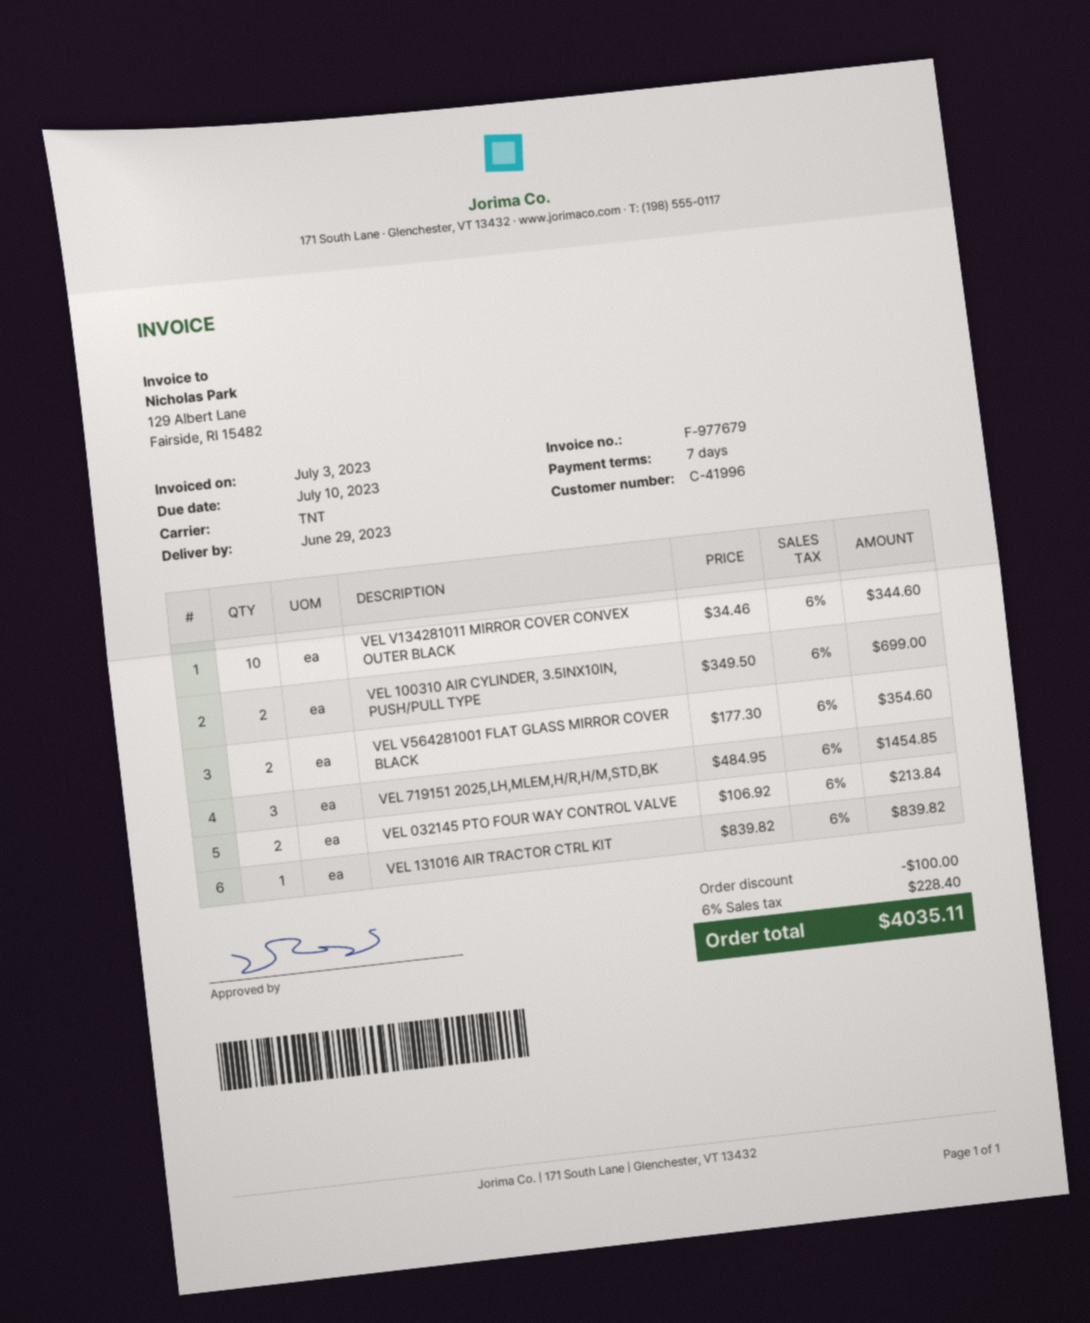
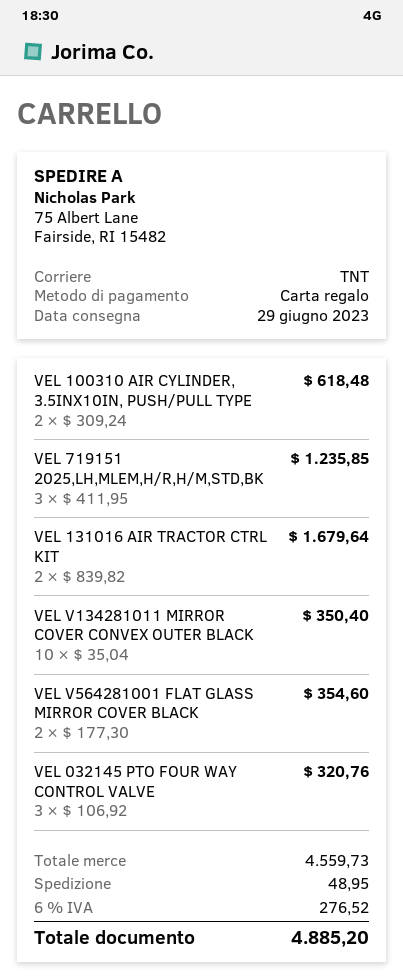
VEL V134281011 MIRROR COVER CONVEX OUTER BLACK: 10 x 34.46 = 344.60 -> 10 x 35.04 = 350.40
VEL 100310 AIR CYLINDER, 3.5INX10IN, PUSH/PULL TYPE: 2 x 349.50 = 699.00 -> 2 x 309.24 = 618.48
VEL 719151 2025,LH,MLEM,H/R,H/M,STD,BK: 3 x 484.95 = 1454.85 -> 3 x 411.95 = 1235.85
VEL 032145 PTO FOUR WAY CONTROL VALVE: 2 x 106.92 = 213.84 -> 3 x 106.92 = 320.76
VEL 131016 AIR TRACTOR CTRL KIT: 1 x 839.82 = 839.82 -> 2 x 839.82 = 1679.64
discount: 100.00 -> none
shipping: none -> 48.95
tax: 6% = 228.40 -> 6% = 276.52
total: 4035.11 -> 4885.20

